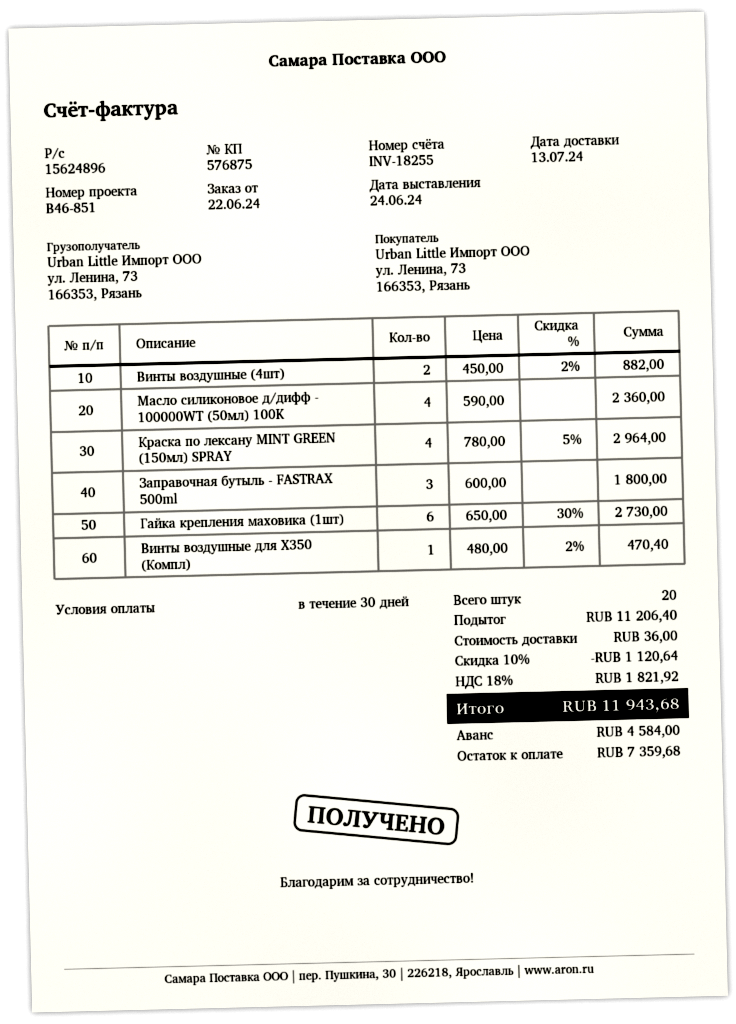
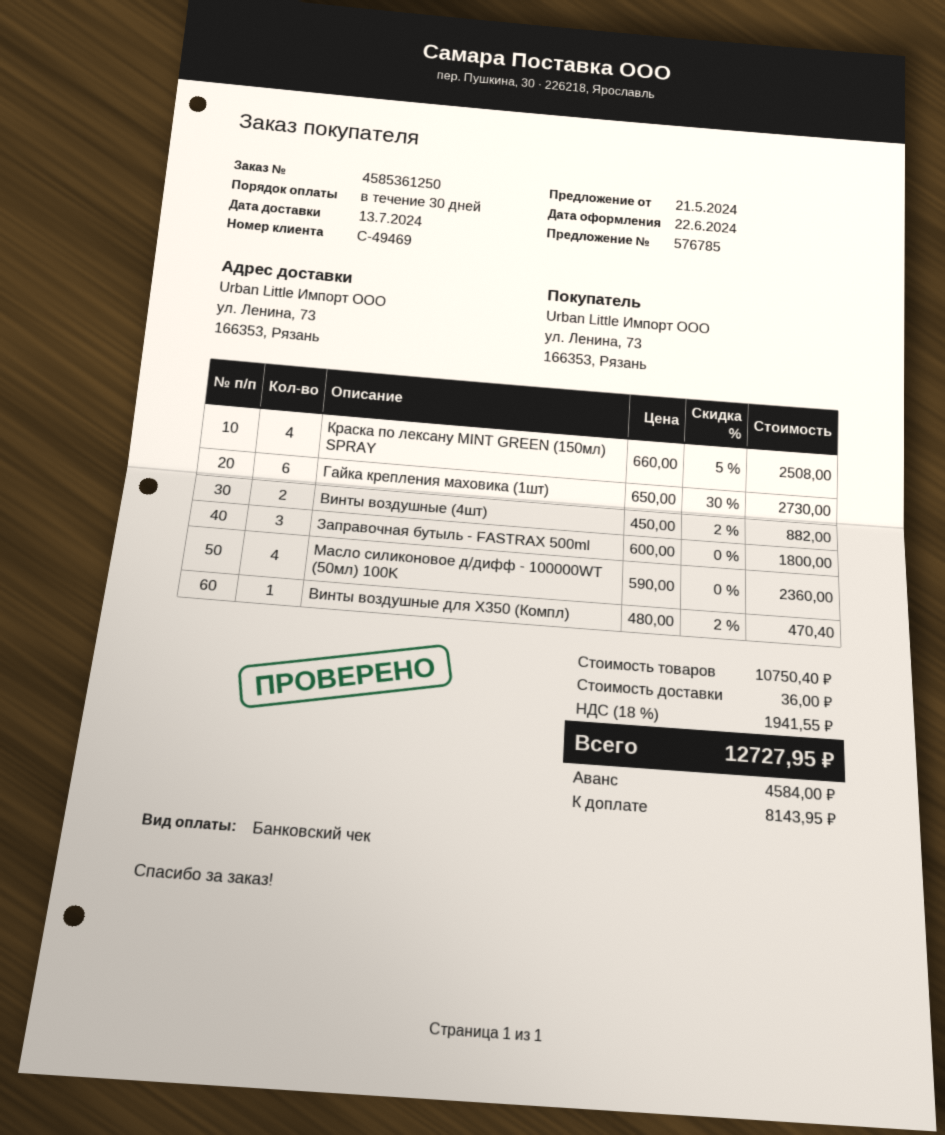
quote number: 576875 -> 576785
Краска по лексану MINT GREEN (150мл) SPRAY: 4 x 780.00 - 5% = 2964.00 -> 4 x 660.00 - 5% = 2508.00
subtotal: 11206.40 -> 10750.40
discount: 10% = 1120.64 -> none
tax: 18% = 1821.92 -> 18% = 1941.55
total: 11943.68 -> 12727.95
balance: 7359.68 -> 8143.95

